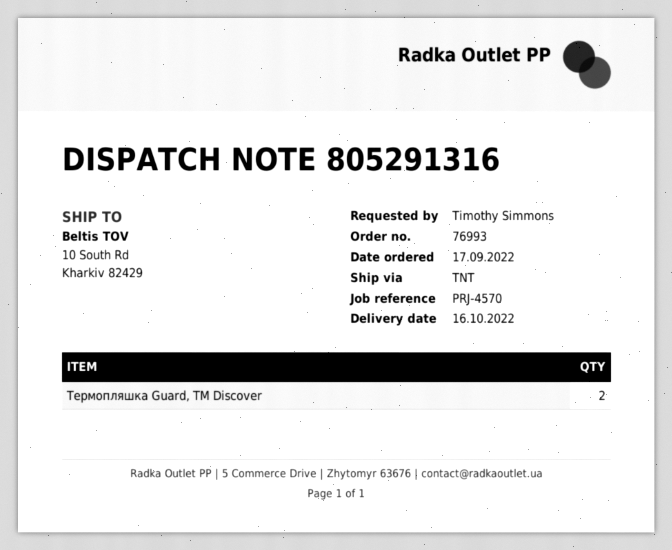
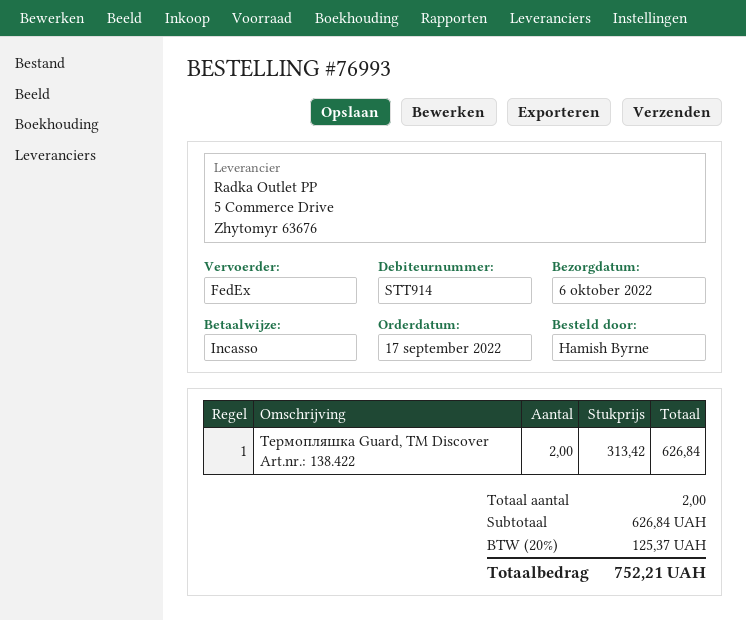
delivery date: 2022-10-16 -> 2022-10-06
ordered by: Timothy Simmons -> Hamish Byrne
shipping method: TNT -> FedEx

